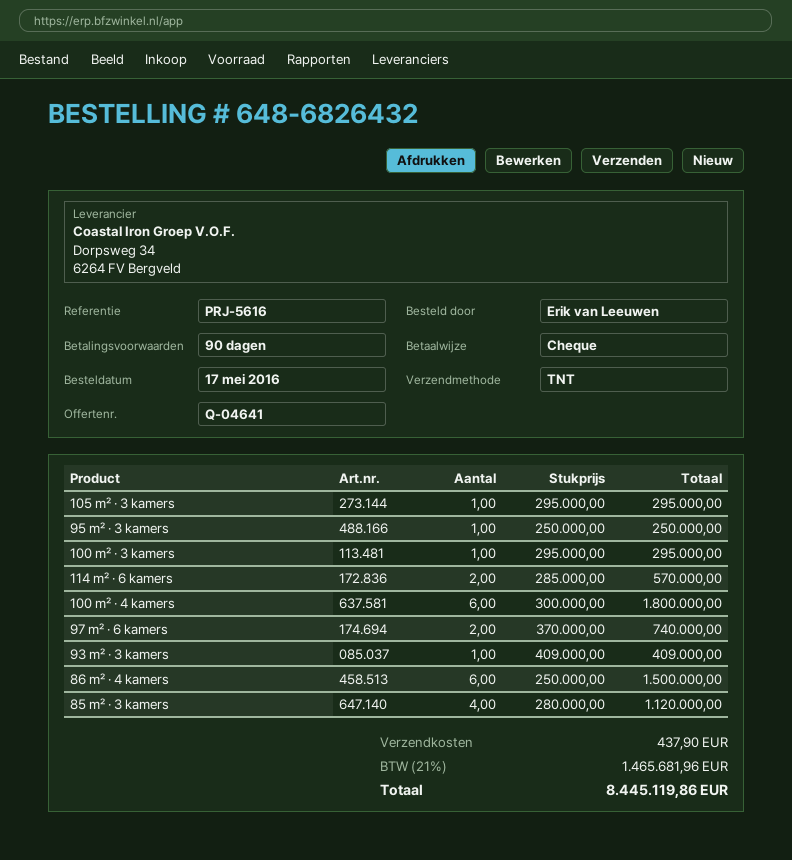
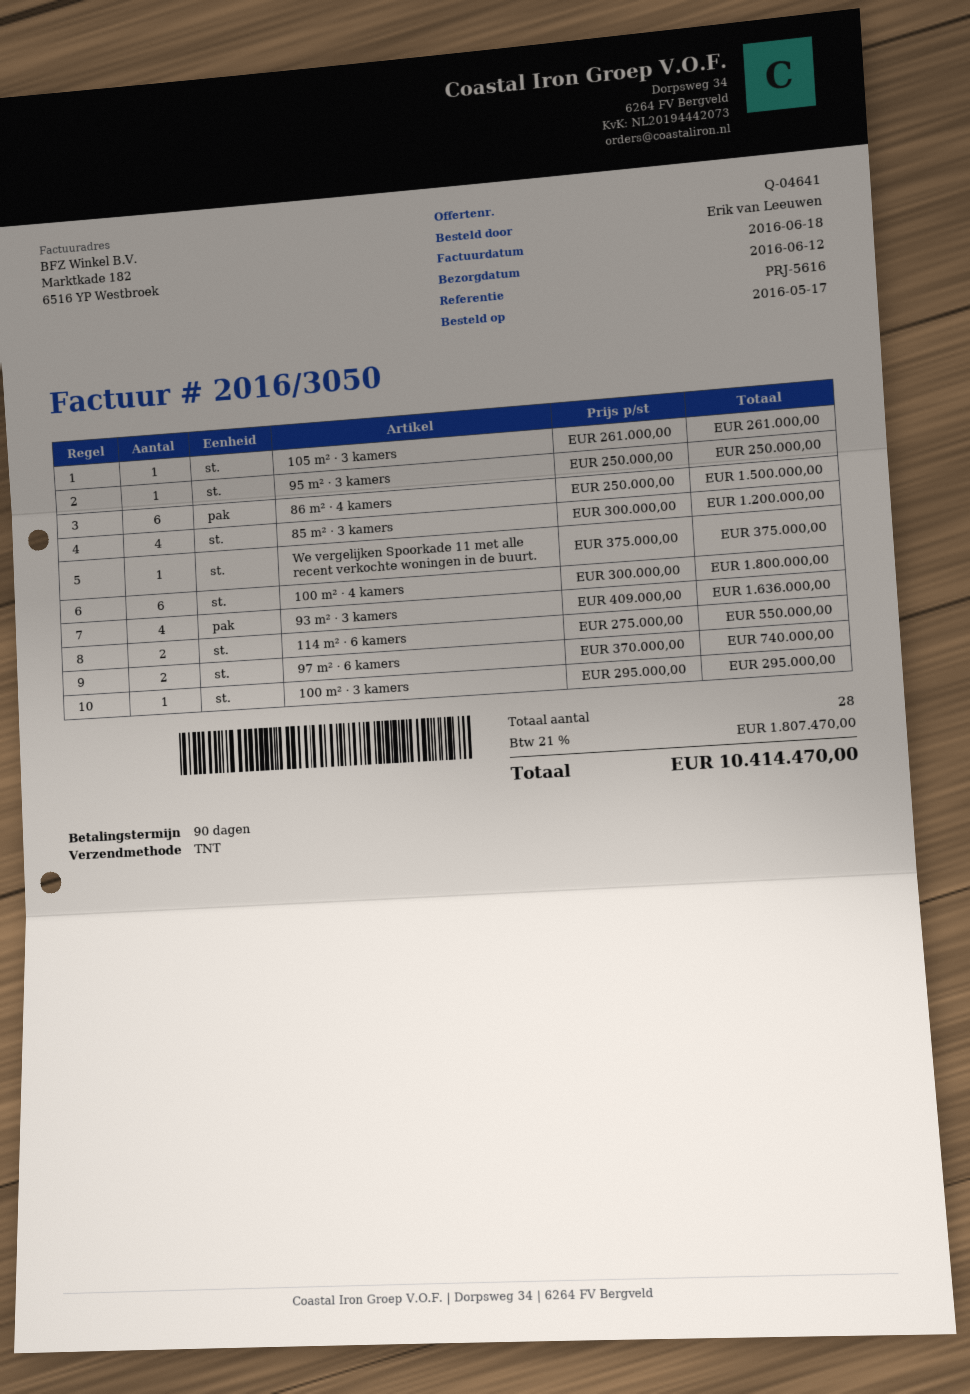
105 m² · 3 kamers: 1 x 295000.00 = 295000.00 -> 1 x 261000.00 = 261000.00
114 m² · 6 kamers: 2 x 285000.00 = 570000.00 -> 2 x 275000.00 = 550000.00
93 m² · 3 kamers: 1 x 409000.00 = 409000.00 -> 4 x 409000.00 = 1636000.00
85 m² · 3 kamers: 4 x 280000.00 = 1120000.00 -> 4 x 300000.00 = 1200000.00
We vergelijken Spoorkade 11 met alle recent verkochte woningen in de buurt.: none -> 1 x 375000.00 = 375000.00
shipping: 437.90 -> none
tax: 21% = 1465681.96 -> 21% = 1807470.00
total: 8445119.86 -> 10414470.00

